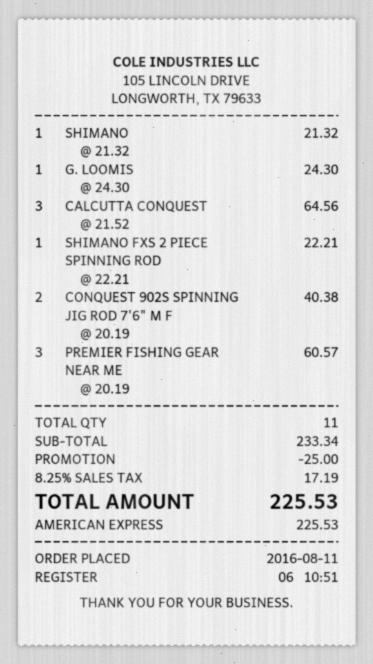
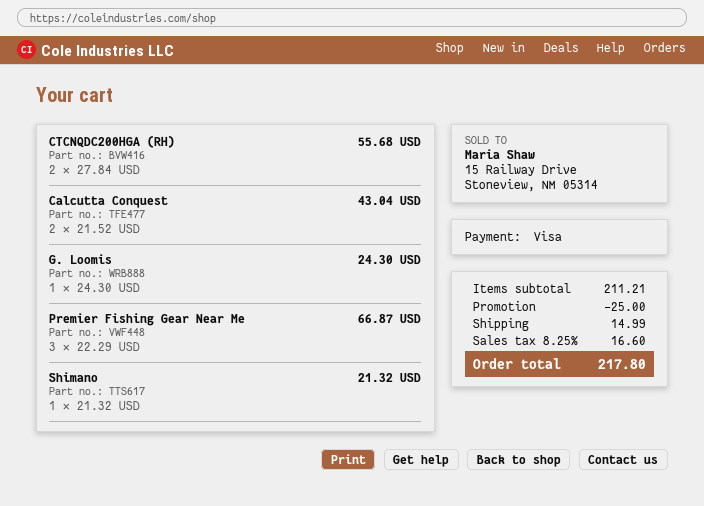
payment method: American Express -> Visa
CALCUTTA CONQUEST: 3 x 21.52 = 64.56 -> 2 x 21.52 = 43.04
SHIMANO FXS 2 PIECE SPINNING ROD: 1 x 22.21 = 22.21 -> none
CONQUEST 902S SPINNING JIG ROD 7'6" M F: 2 x 20.19 = 40.38 -> none
PREMIER FISHING GEAR NEAR ME: 3 x 20.19 = 60.57 -> 3 x 22.29 = 66.87
CTCNQDC200HGA (RH): none -> 2 x 27.84 = 55.68
subtotal: 233.34 -> 211.21
shipping: none -> 14.99
tax: 8.25% = 17.19 -> 8.25% = 16.60
total: 225.53 -> 217.80

